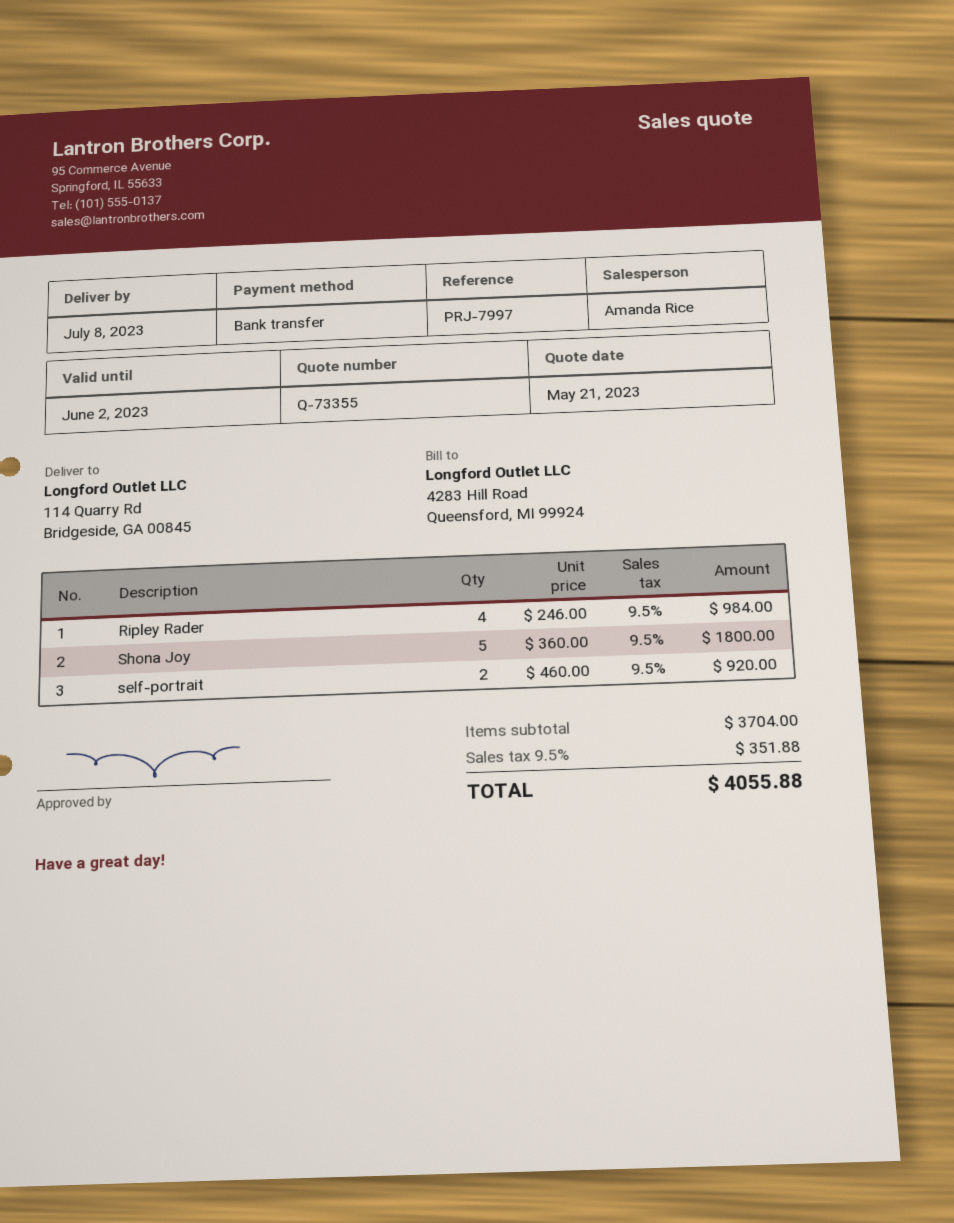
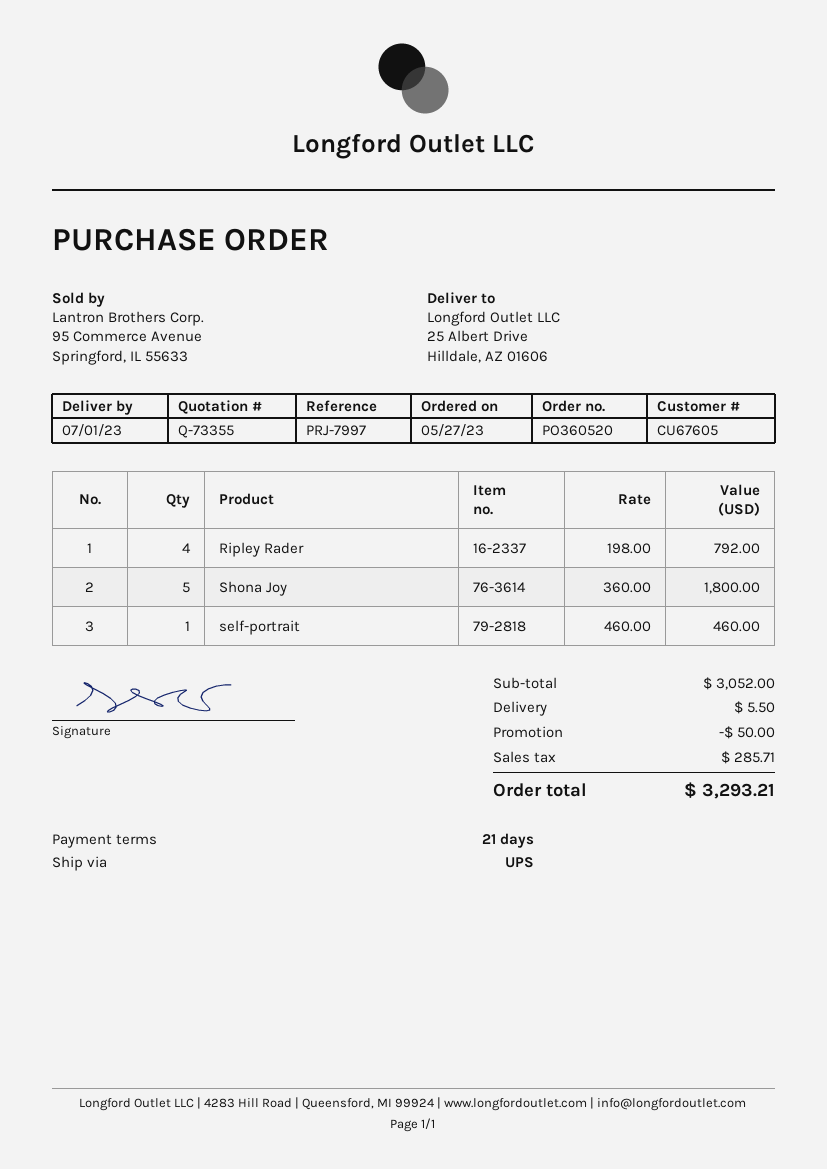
delivery date: 2023-07-08 -> 2023-07-01
ship to: 114 Quarry Rd, Bridgeside, GA 00845 -> 25 Albert Drive, Hilldale, AZ 01606
Ripley Rader: 4 x 246.00 = 984.00 -> 4 x 198.00 = 792.00
self-portrait: 2 x 460.00 = 920.00 -> 1 x 460.00 = 460.00
subtotal: 3704.00 -> 3052.00
discount: none -> 50.00
shipping: none -> 5.50
tax: 351.88 -> 285.71
total: 4055.88 -> 3293.21

